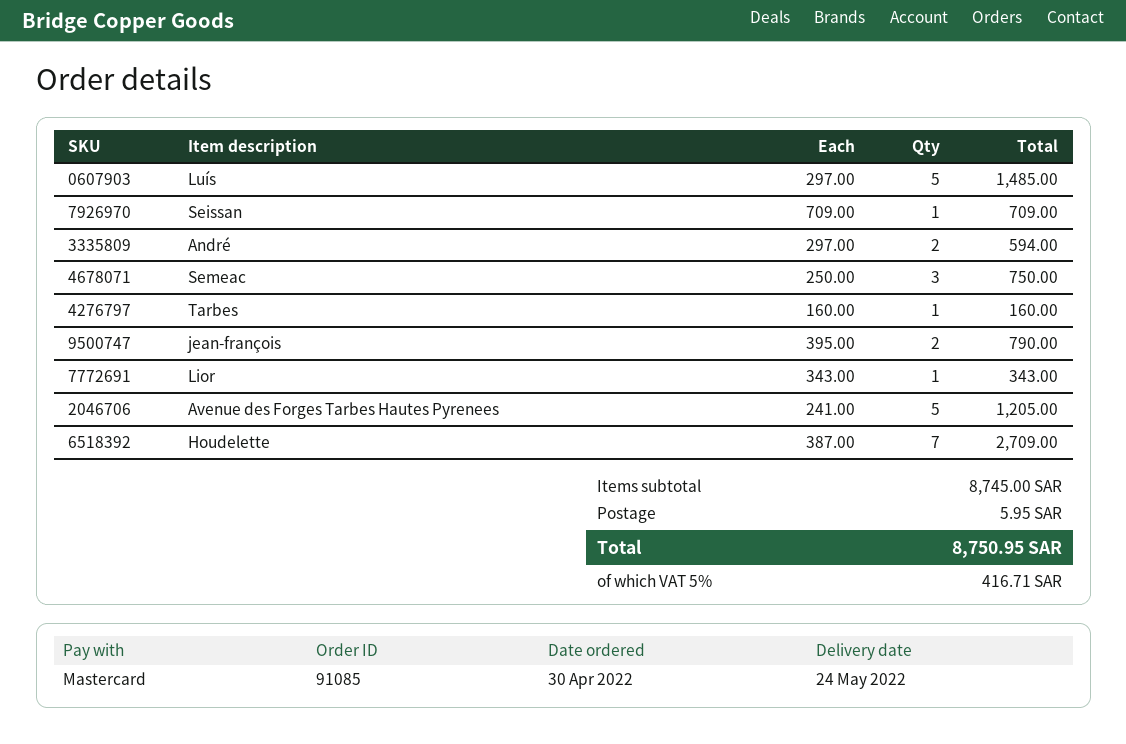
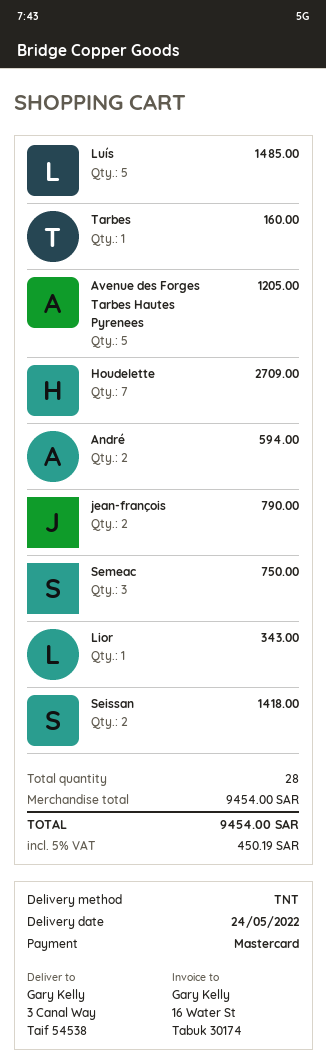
Seissan: 1 for 709.00 -> 2 for 1418.00
subtotal: 8745.00 -> 9454.00
shipping: 5.95 -> none
tax: 5% = 416.71 -> 5% = 450.19
total: 8750.95 -> 9454.00

